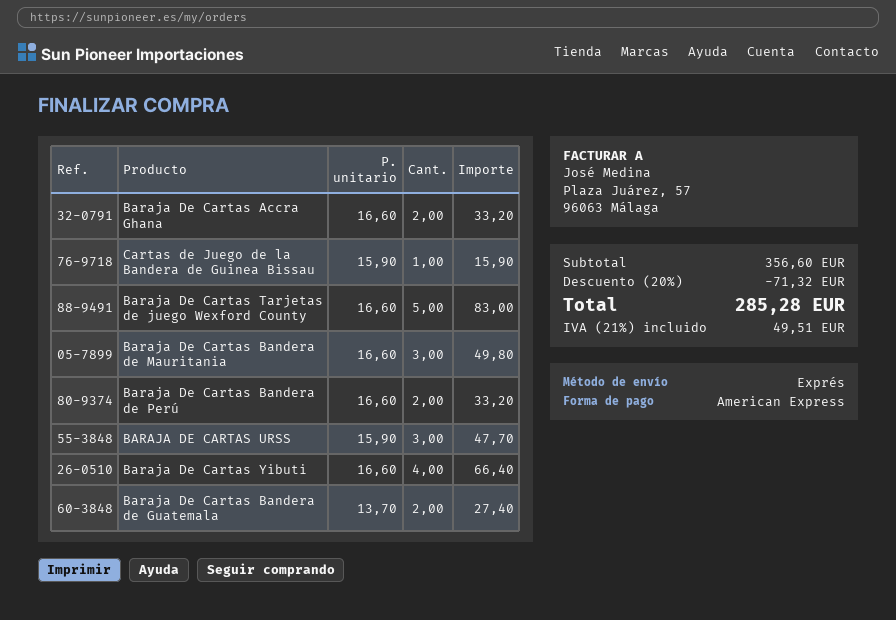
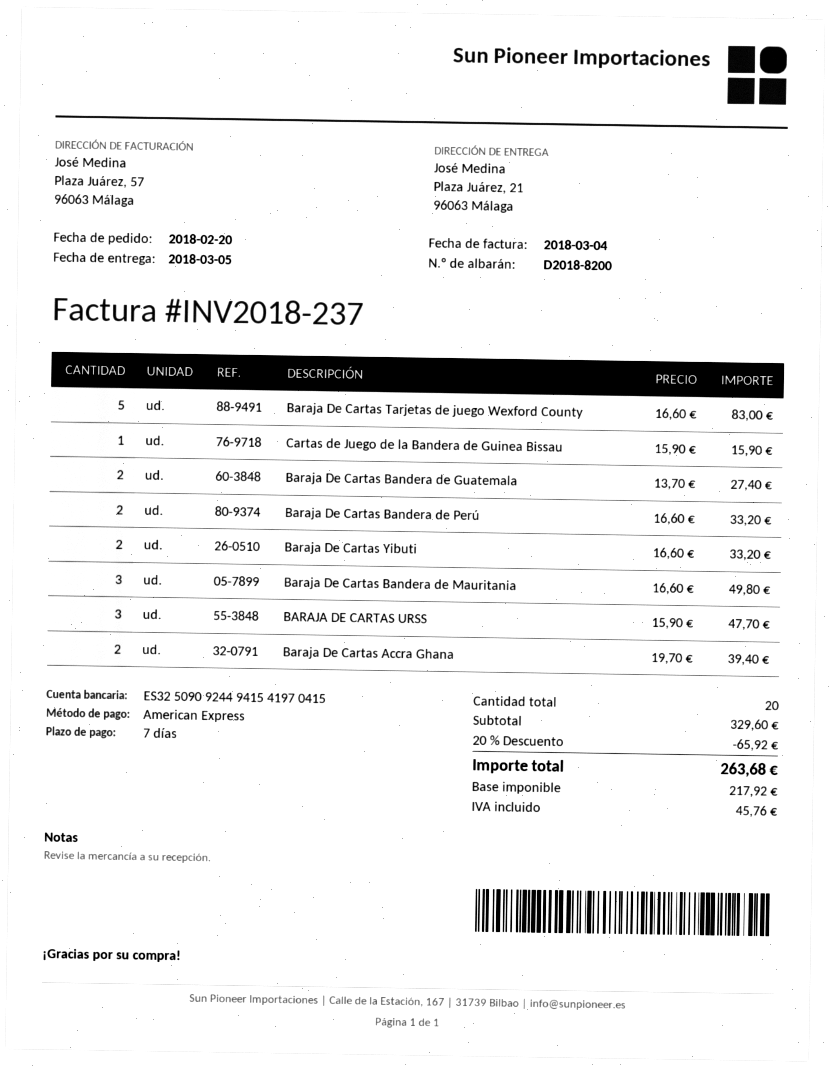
Baraja De Cartas Accra Ghana: 2 x 16.60 = 33.20 -> 2 x 19.70 = 39.40
Baraja De Cartas Yibuti: 4 x 16.60 = 66.40 -> 2 x 16.60 = 33.20
subtotal: 356.60 -> 329.60
discount: 20% = 71.32 -> 20% = 65.92
tax: 49.51 -> 45.76
total: 285.28 -> 263.68

